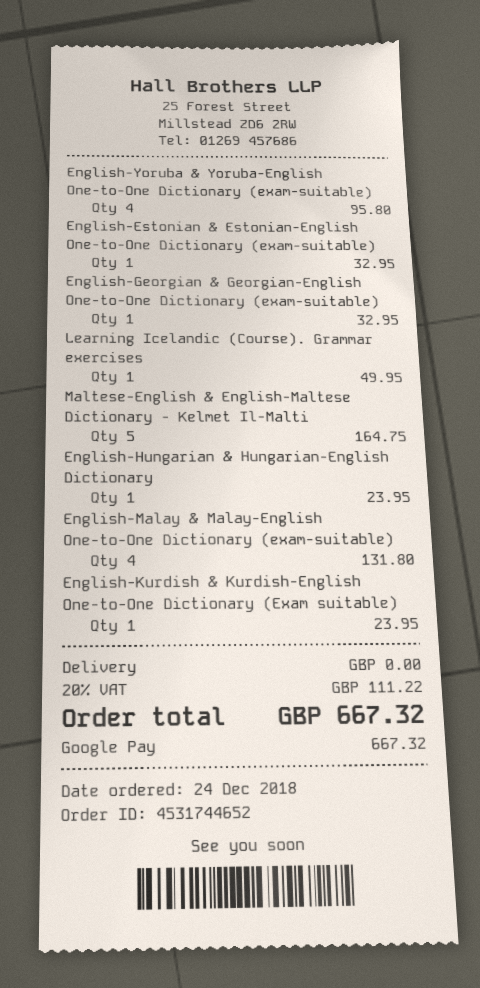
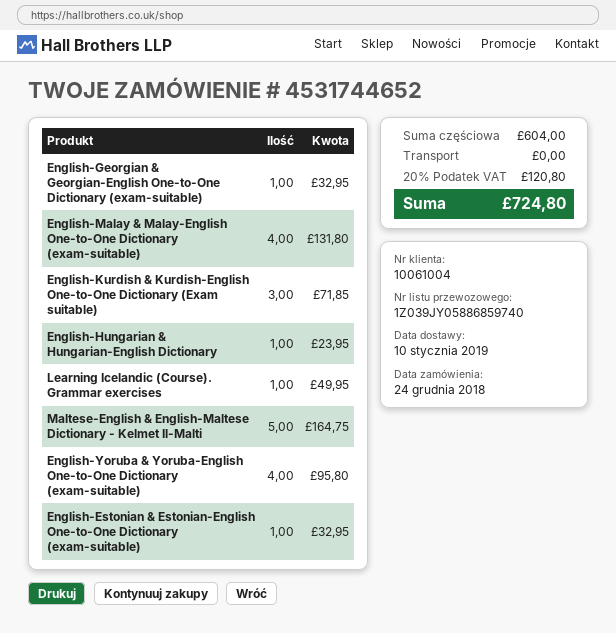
English-Kurdish & Kurdish-English One-to-One Dictionary (Exam suitable): 1 for 23.95 -> 3 for 71.85
tax: 20% = 111.22 -> 20% = 120.80
total: 667.32 -> 724.80

